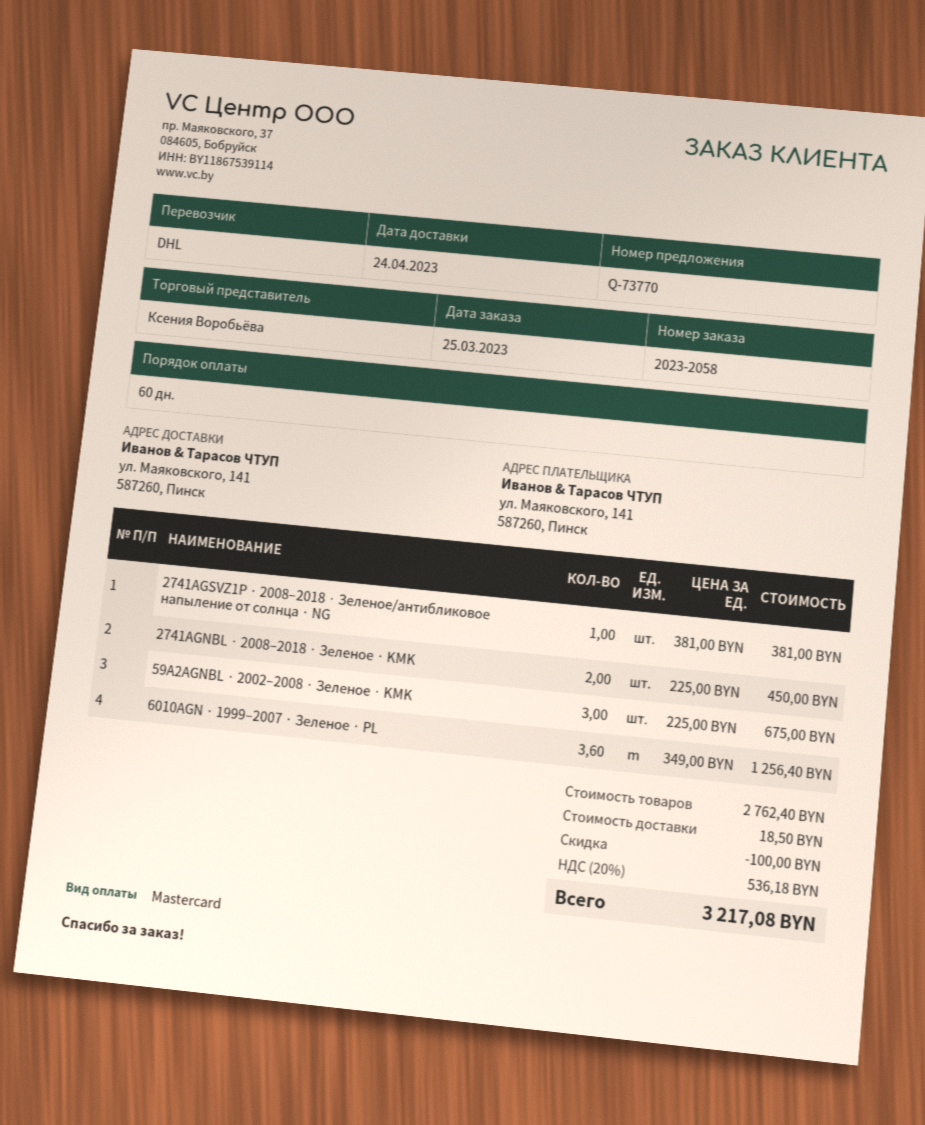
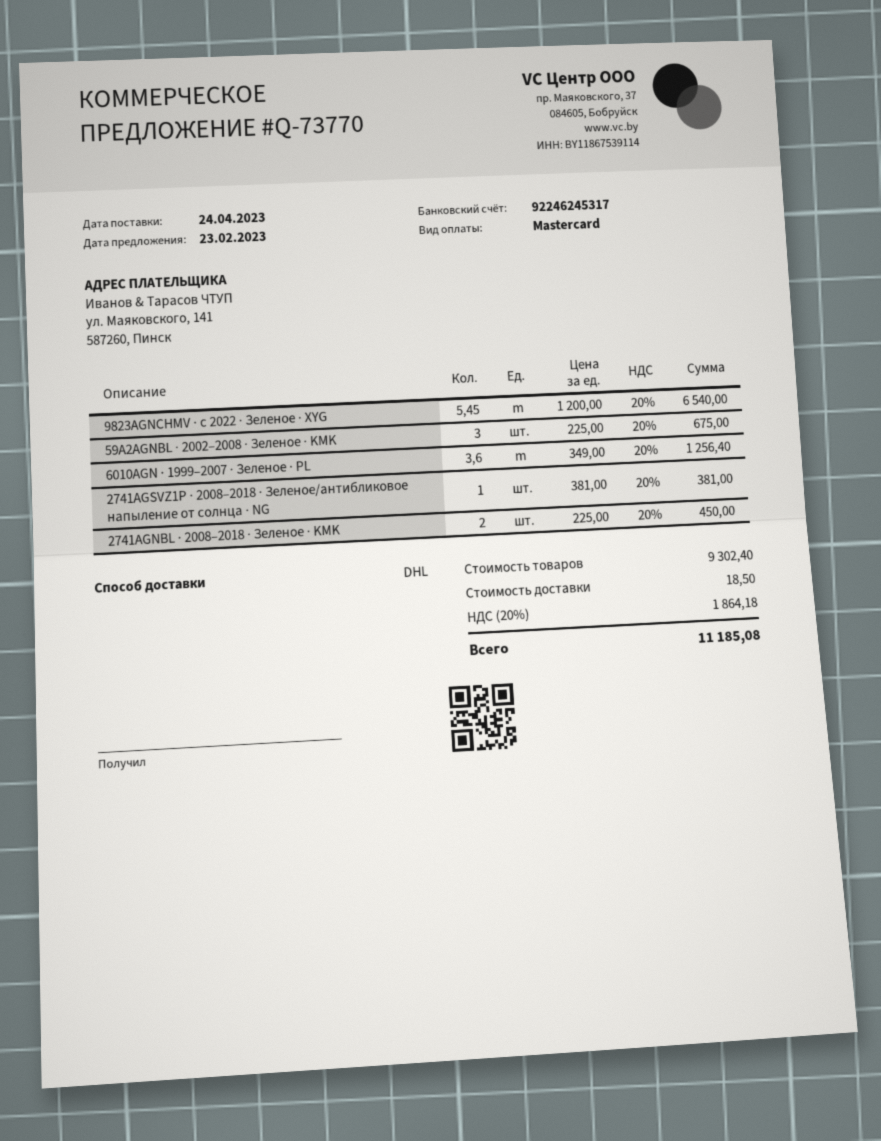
9823AGNCHMV · с 2022 · Зеленое · XYG: none -> 5.45 x 1200.00 = 6540.00
subtotal: 2762.40 -> 9302.40
discount: 100.00 -> none
tax: 20% = 536.18 -> 20% = 1864.18
total: 3217.08 -> 11185.08

